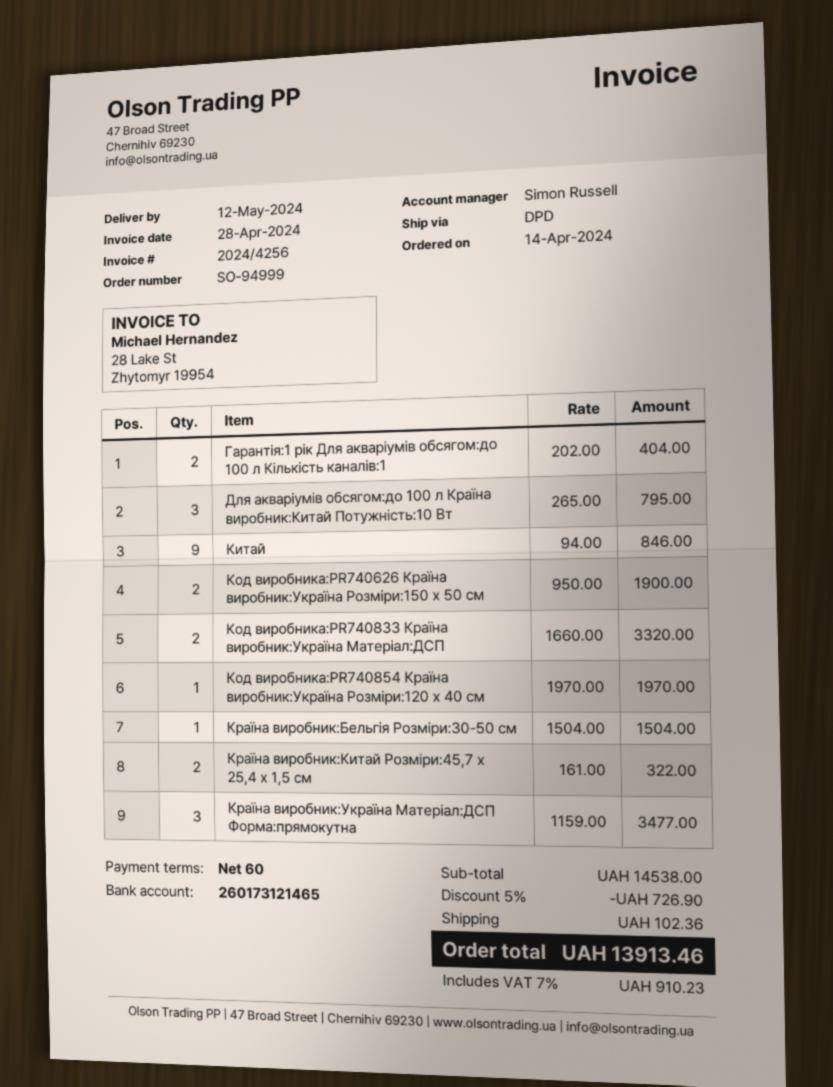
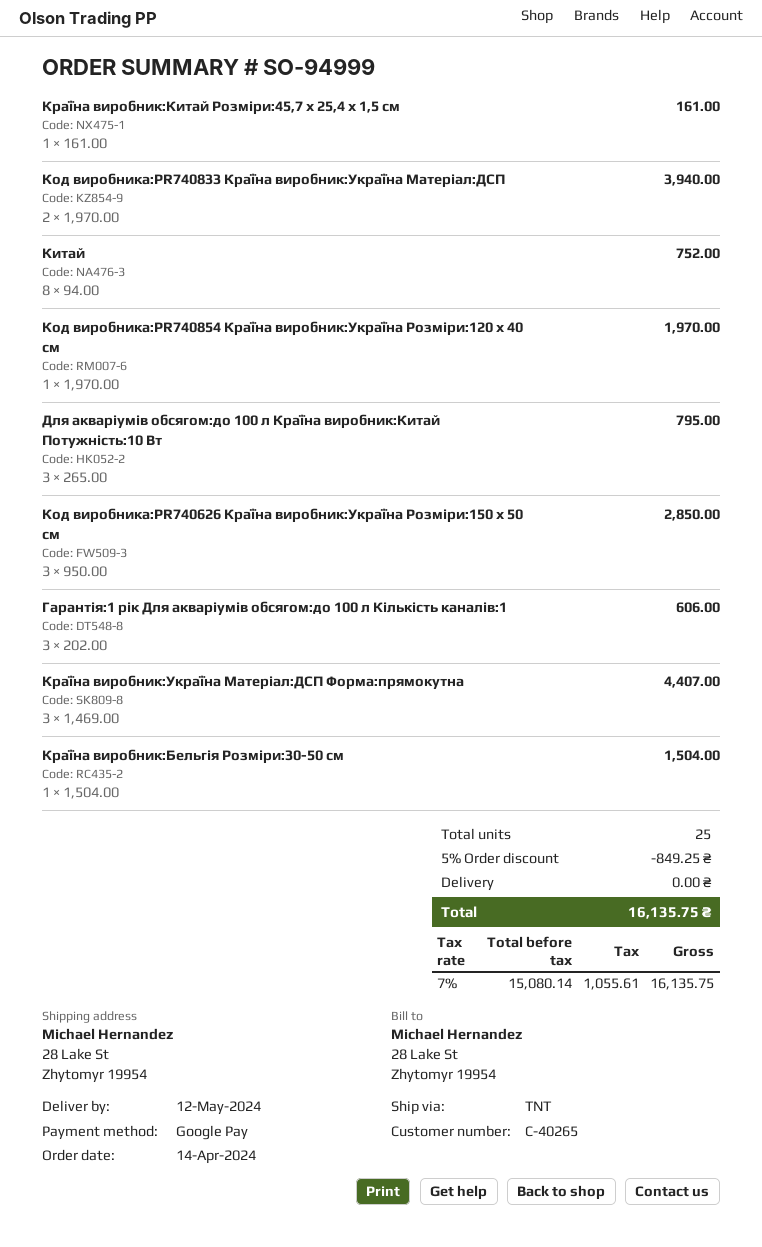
shipping method: DPD -> TNT
Гарантія:1 рік Для акваріумів обсягом:до 100 л Кількість каналів:1: 2 x 202.00 = 404.00 -> 3 x 202.00 = 606.00
Китай: 9 x 94.00 = 846.00 -> 8 x 94.00 = 752.00
Код виробника:PR740626 Країна виробник:Україна Розміри:150 х 50 см: 2 x 950.00 = 1900.00 -> 3 x 950.00 = 2850.00
Код виробника:PR740833 Країна виробник:Україна Матеріал:ДСП: 2 x 1660.00 = 3320.00 -> 2 x 1970.00 = 3940.00
Країна виробник:Китай Розміри:45,7 х 25,4 х 1,5 см: 2 x 161.00 = 322.00 -> 1 x 161.00 = 161.00
Країна виробник:Україна Матеріал:ДСП Форма:прямокутна: 3 x 1159.00 = 3477.00 -> 3 x 1469.00 = 4407.00
discount: 5% = 726.90 -> 5% = 849.25
shipping: 102.36 -> 0.00
tax: 7% = 910.23 -> 7% = 1055.61
total: 13913.46 -> 16135.75

